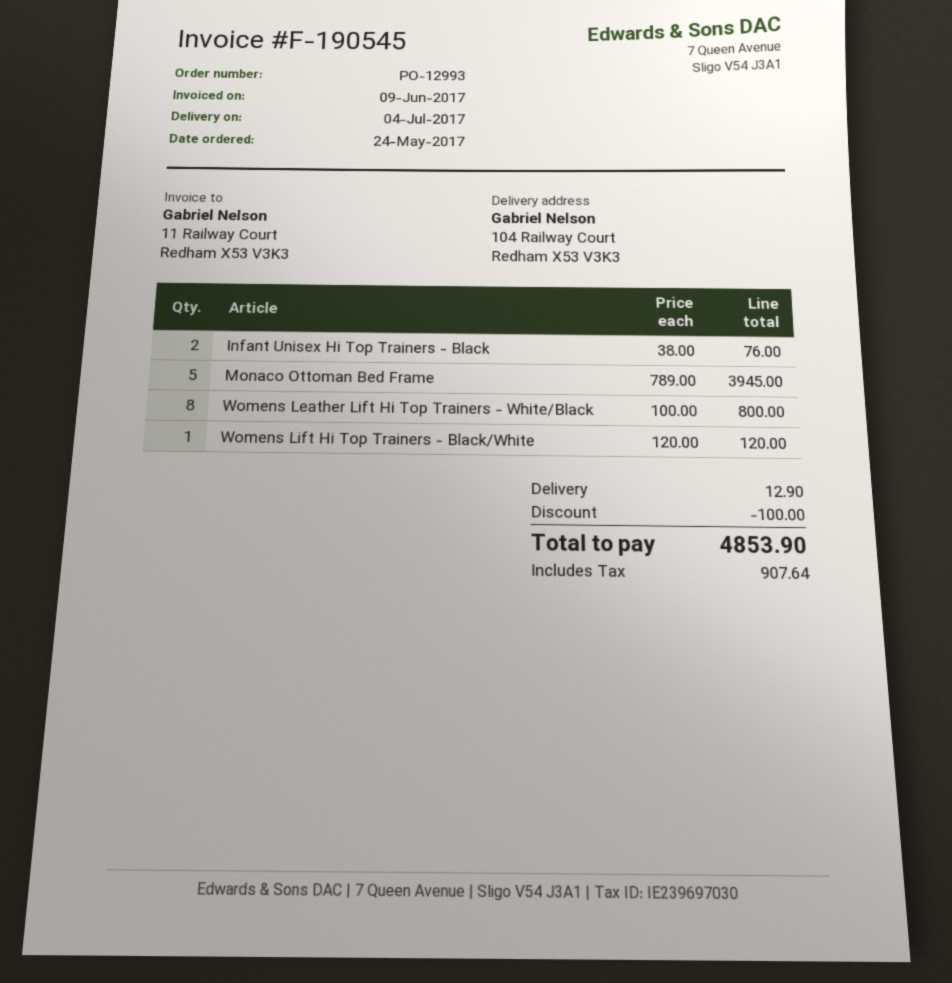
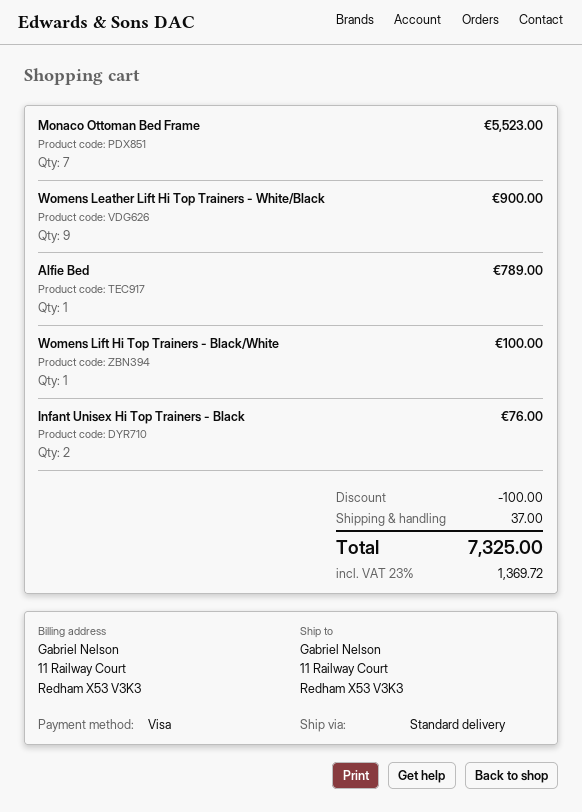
ship to: 104 Railway Court, Redham X53 V3K3 -> 11 Railway Court, Redham X53 V3K3
Monaco Ottoman Bed Frame: 5 for 3945.00 -> 7 for 5523.00
Womens Leather Lift Hi Top Trainers - White/Black: 8 for 800.00 -> 9 for 900.00
Womens Lift Hi Top Trainers - Black/White: 1 for 120.00 -> 1 for 100.00
Alfie Bed: none -> 1 for 789.00
shipping: 12.90 -> 37.00
tax: 907.64 -> 1369.72
total: 4853.90 -> 7325.00

